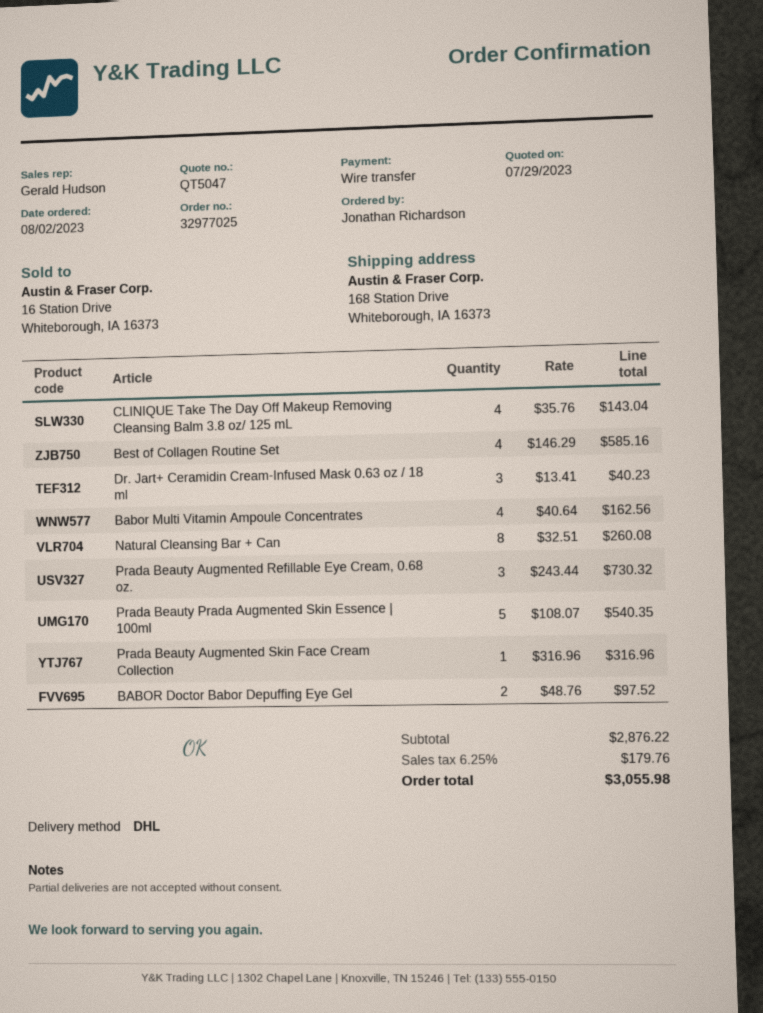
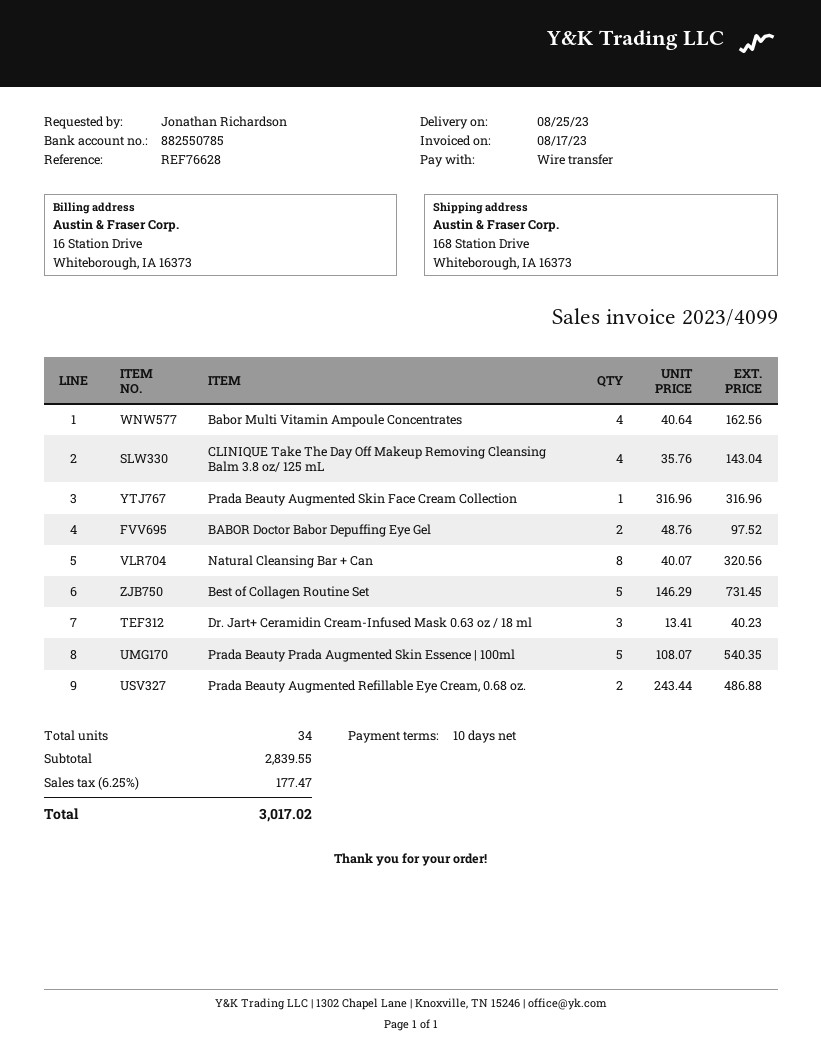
Best of Collagen Routine Set: 4 x 146.29 = 585.16 -> 5 x 146.29 = 731.45
Natural Cleansing Bar + Can: 8 x 32.51 = 260.08 -> 8 x 40.07 = 320.56
Prada Beauty Augmented Refillable Eye Cream, 0.68 oz.: 3 x 243.44 = 730.32 -> 2 x 243.44 = 486.88
subtotal: 2876.22 -> 2839.55
tax: 6.25% = 179.76 -> 6.25% = 177.47
total: 3055.98 -> 3017.02

